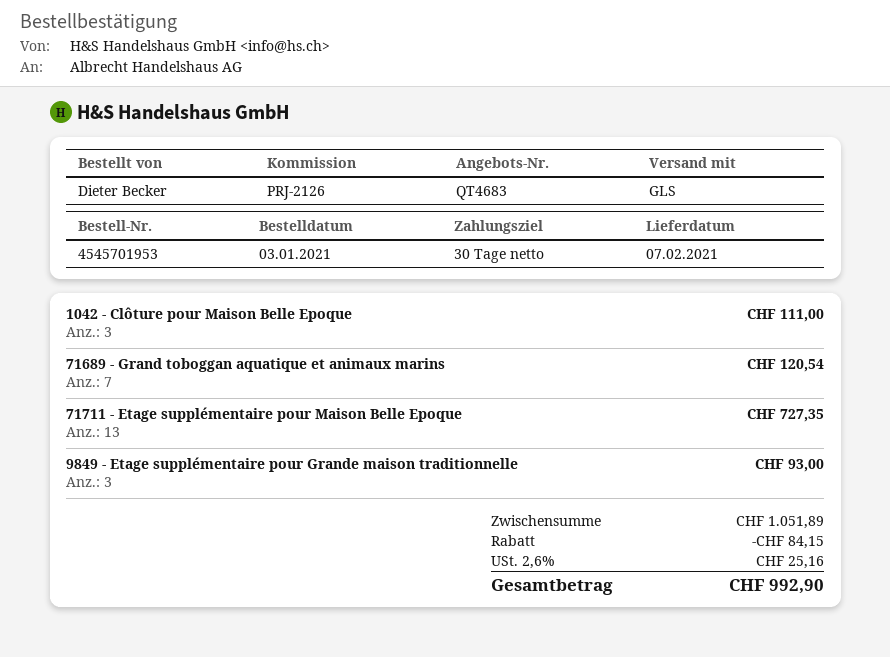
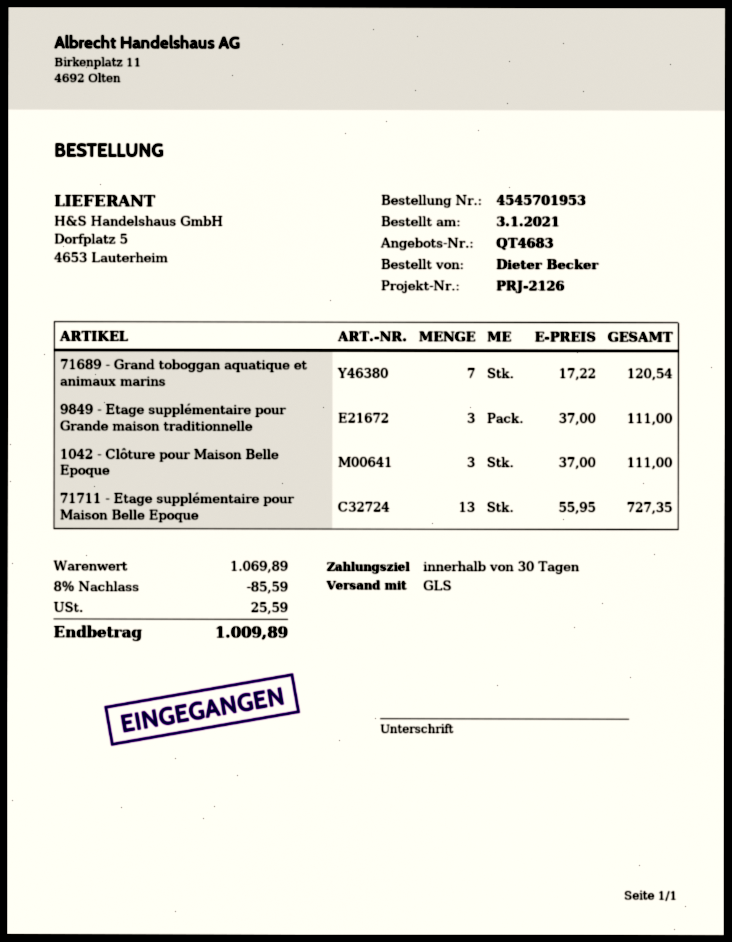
9849 - Etage supplémentaire pour Grande maison traditionnelle: 3 for 93.00 -> 3 for 111.00
subtotal: 1051.89 -> 1069.89
discount: 84.15 -> 85.59
tax: 25.16 -> 25.59
total: 992.90 -> 1009.89

